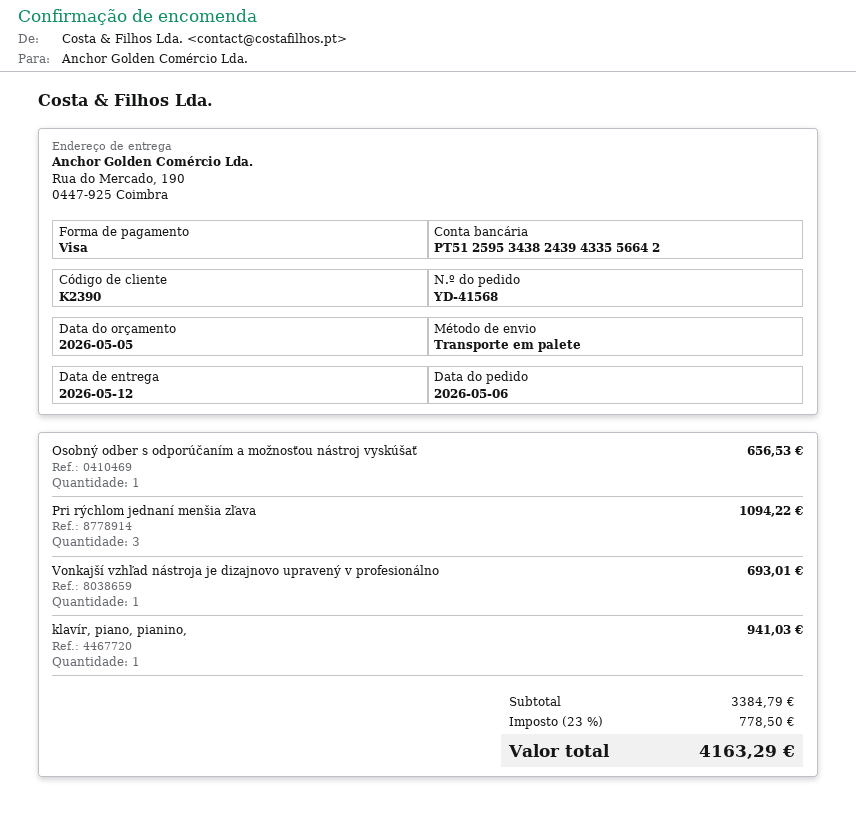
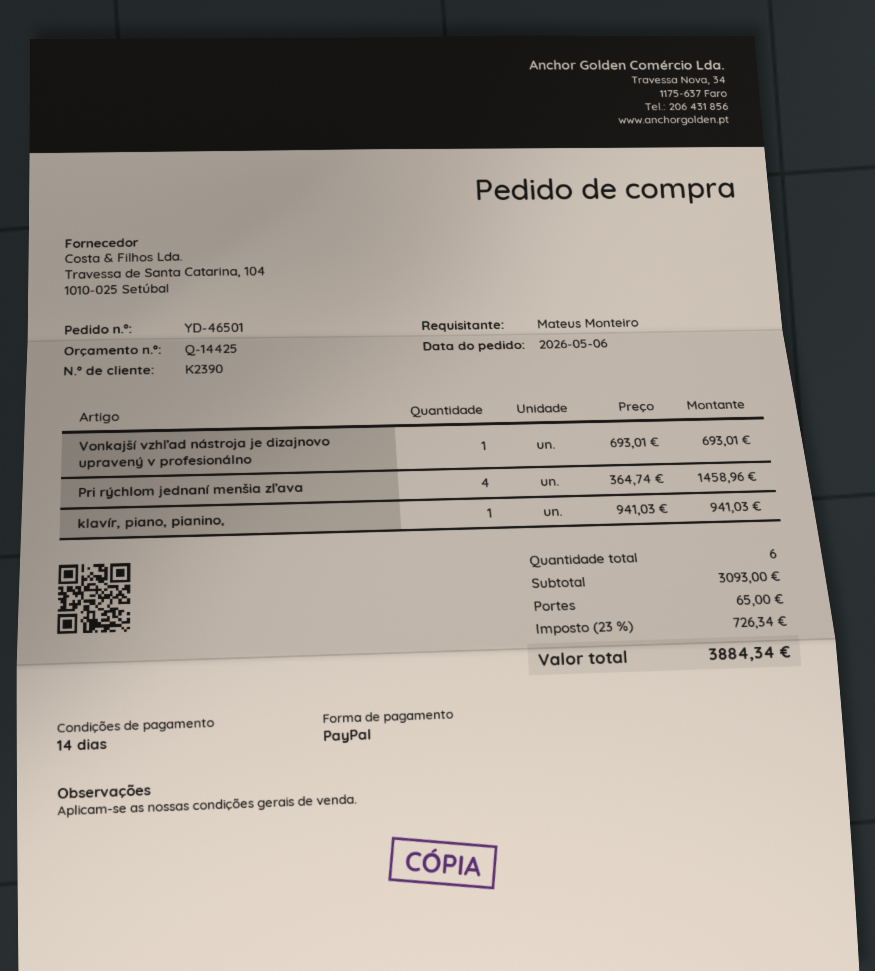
order number: YD-41568 -> YD-46501
payment method: Visa -> PayPal
Osobný odber s odporúčaním a možnosťou nástroj vyskúšať: 1 for 656.53 -> none
Pri rýchlom jednaní menšia zľava: 3 for 1094.22 -> 4 for 1458.96
subtotal: 3384.79 -> 3093.00
shipping: none -> 65.00
tax: 23% = 778.50 -> 23% = 726.34
total: 4163.29 -> 3884.34

